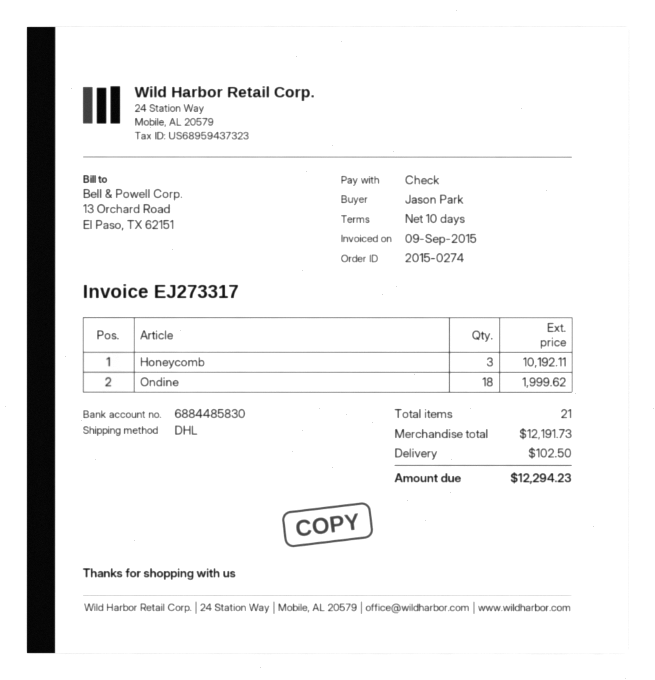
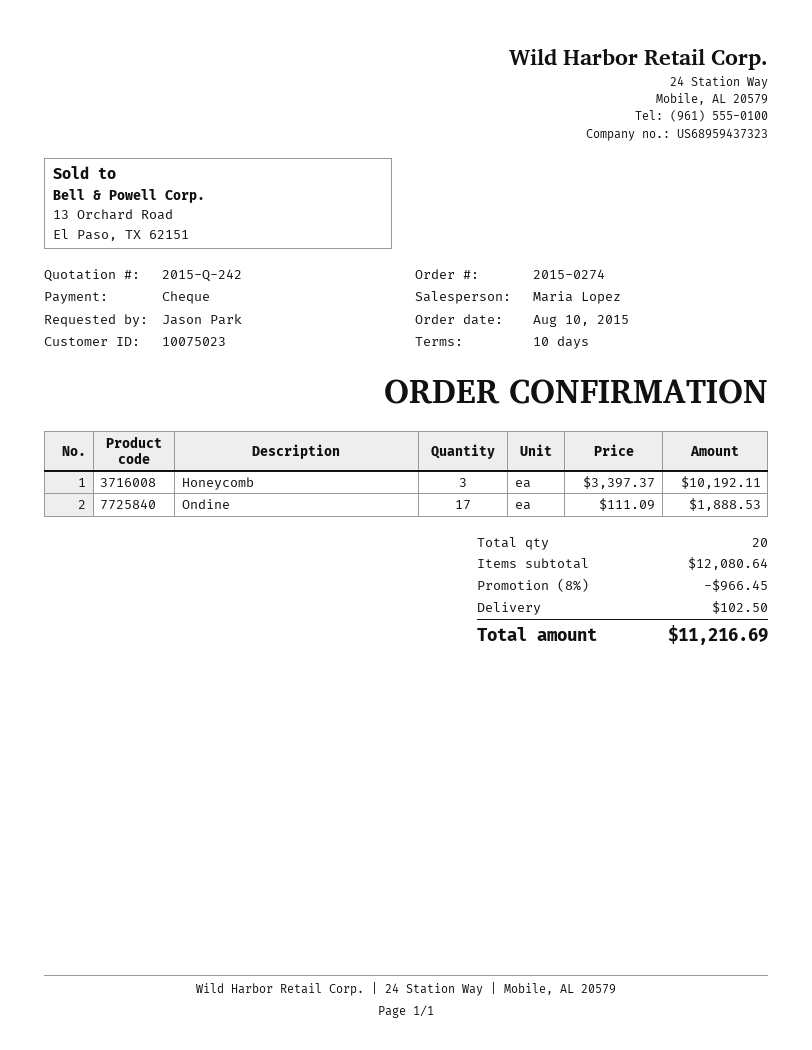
Ondine: 18 for 1999.62 -> 17 for 1888.53
total quantity: 21 -> 20
subtotal: 12191.73 -> 12080.64
discount: none -> 8% = 966.45
total: 12294.23 -> 11216.69

